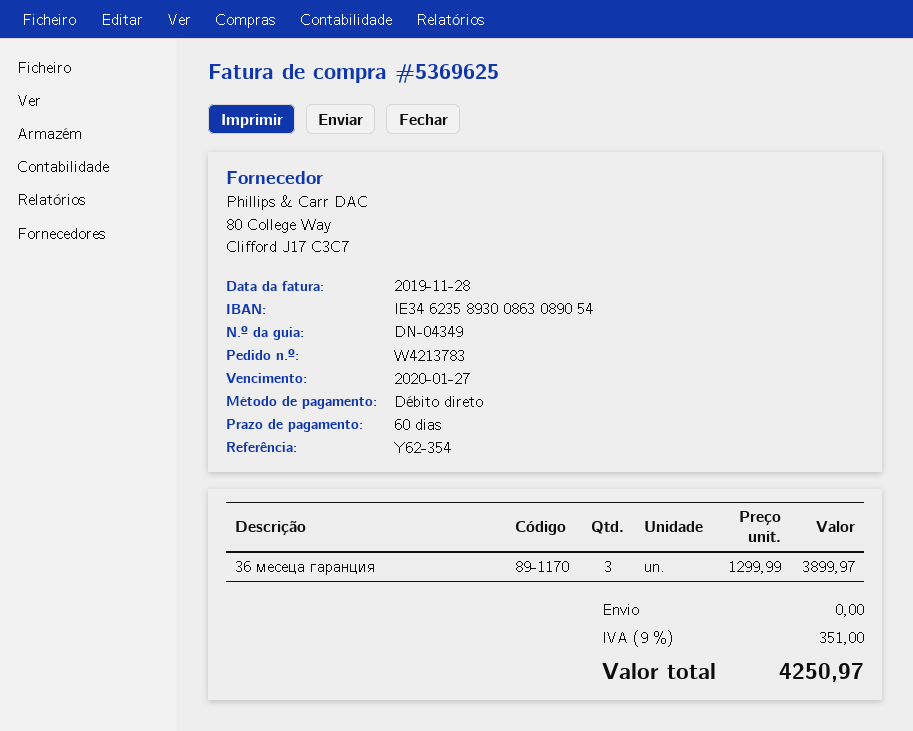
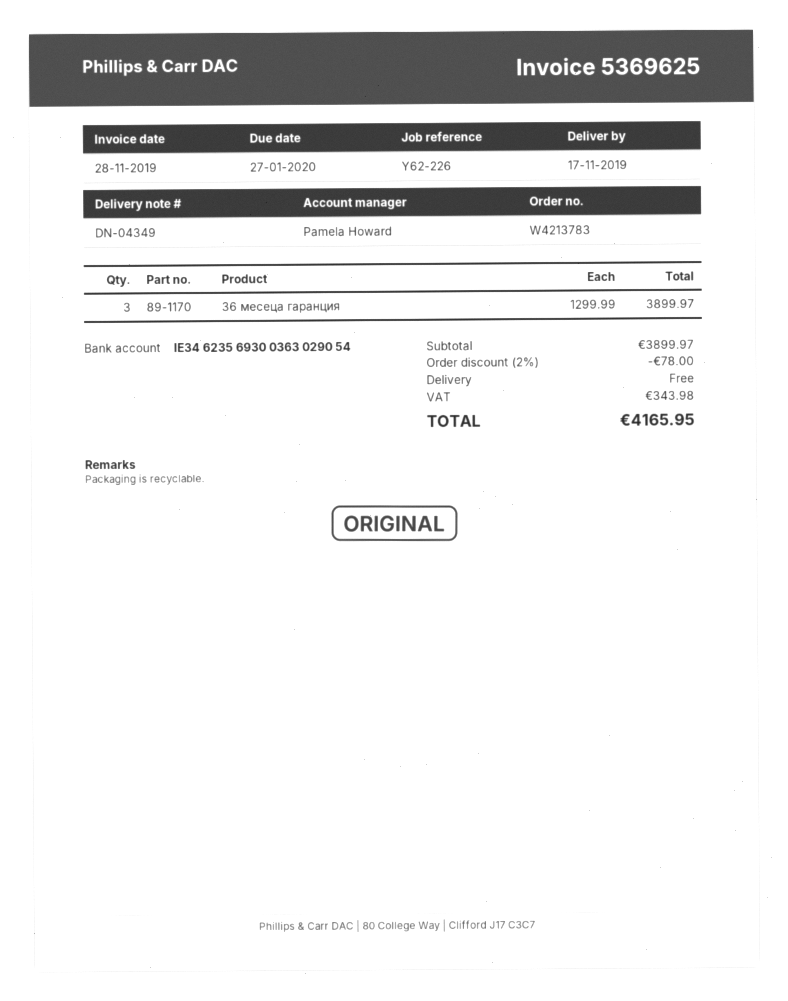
reference: Y62-354 -> Y62-226
bank account: IE34623589300863089054 -> IE34623569300363029054
discount: none -> 2% = 78.00
tax: 351.00 -> 343.98
total: 4250.97 -> 4165.95

